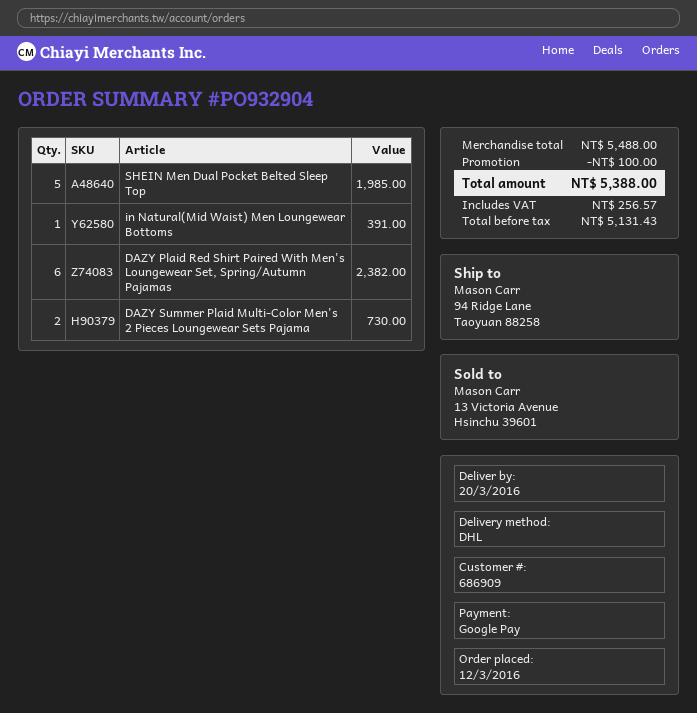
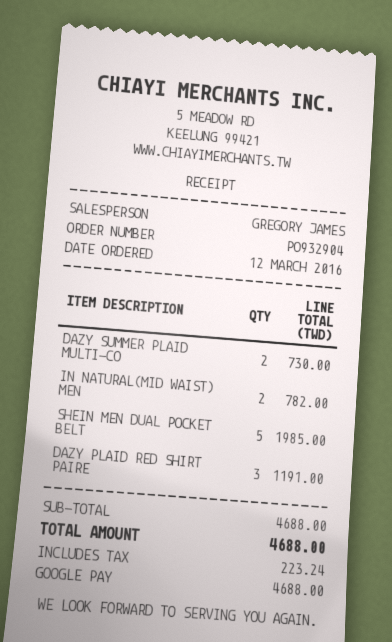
in Natural(Mid Waist) Men Loungewear Bottoms: 1 for 391.00 -> 2 for 782.00
DAZY Plaid Red Shirt Paired With Men's Loungewear Set, Spring/Autumn Pajamas: 6 for 2382.00 -> 3 for 1191.00
subtotal: 5488.00 -> 4688.00
discount: 100.00 -> none
tax: 256.57 -> 223.24
total: 5388.00 -> 4688.00

